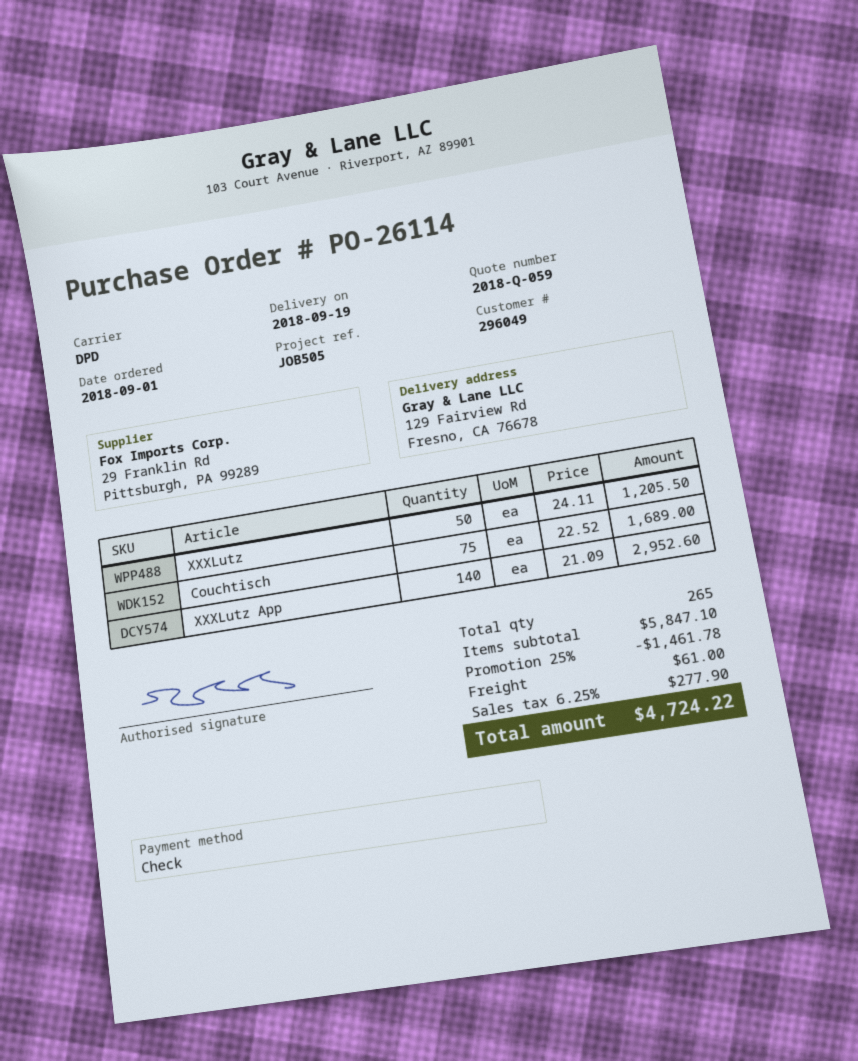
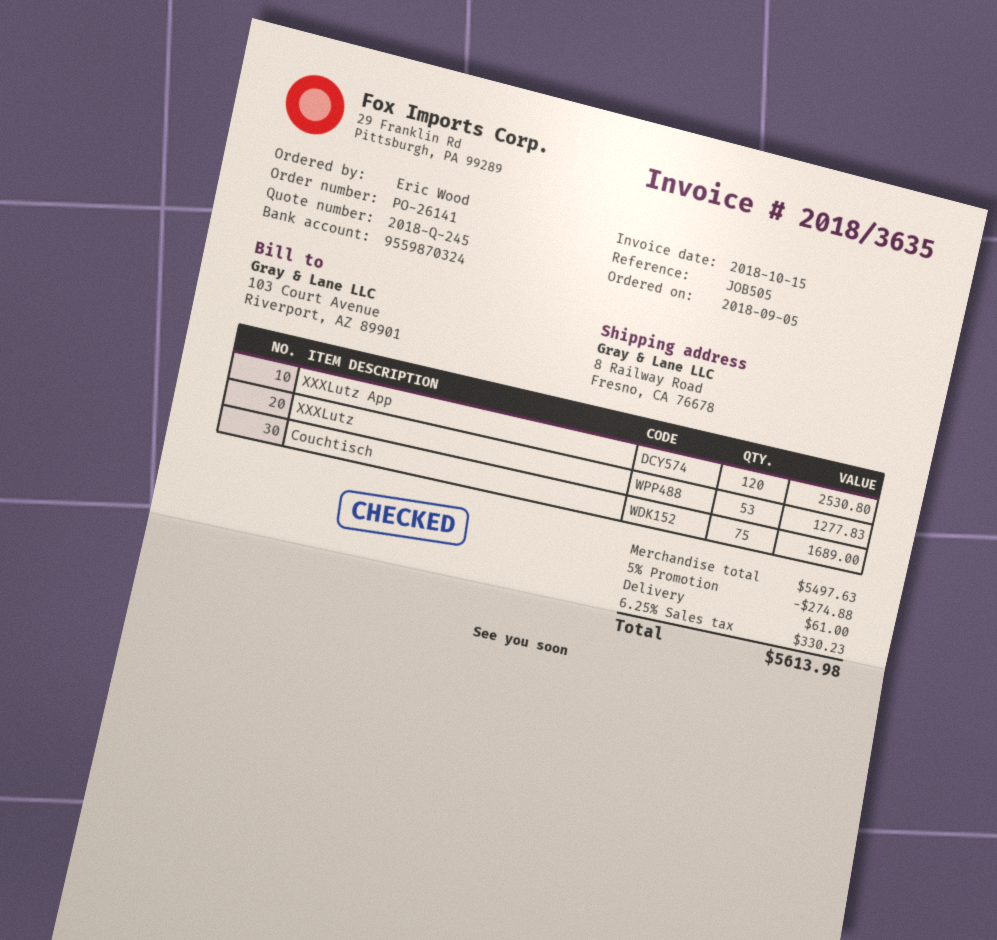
quote number: 2018-Q-059 -> 2018-Q-245
order number: PO-26114 -> PO-26141
order date: 2018-09-01 -> 2018-09-05
ship to: 129 Fairview Rd, Fresno, CA 76678 -> 8 Railway Road, Fresno, CA 76678
XXXLutz: 50 for 1205.50 -> 53 for 1277.83
XXXLutz App: 140 for 2952.60 -> 120 for 2530.80
subtotal: 5847.10 -> 5497.63
discount: 25% = 1461.78 -> 5% = 274.88
tax: 6.25% = 277.90 -> 6.25% = 330.23
total: 4724.22 -> 5613.98

